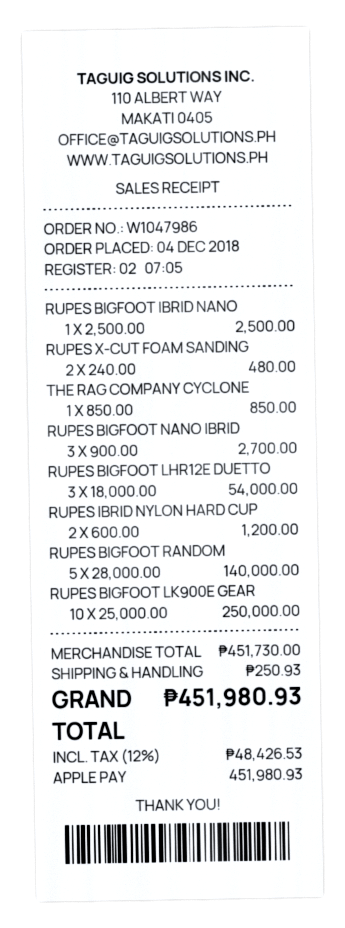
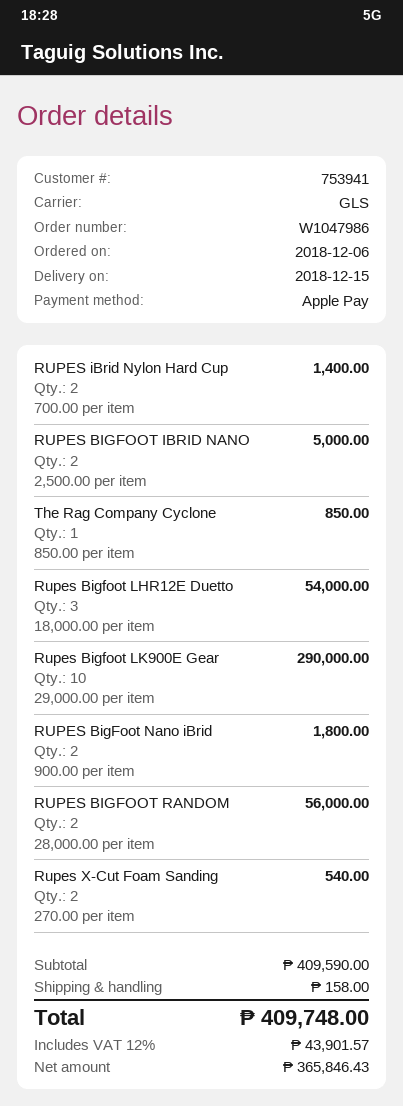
order date: 2018-12-04 -> 2018-12-06
RUPES BIGFOOT IBRID NANO: 1 x 2500.00 = 2500.00 -> 2 x 2500.00 = 5000.00
RUPES X-CUT FOAM SANDING: 2 x 240.00 = 480.00 -> 2 x 270.00 = 540.00
RUPES BIGFOOT NANO IBRID: 3 x 900.00 = 2700.00 -> 2 x 900.00 = 1800.00
RUPES IBRID NYLON HARD CUP: 2 x 600.00 = 1200.00 -> 2 x 700.00 = 1400.00
RUPES BIGFOOT RANDOM: 5 x 28000.00 = 140000.00 -> 2 x 28000.00 = 56000.00
RUPES BIGFOOT LK900E GEAR: 10 x 25000.00 = 250000.00 -> 10 x 29000.00 = 290000.00
subtotal: 451730.00 -> 409590.00
shipping: 250.93 -> 158.00
tax: 12% = 48426.53 -> 12% = 43901.57
total: 451980.93 -> 409748.00

